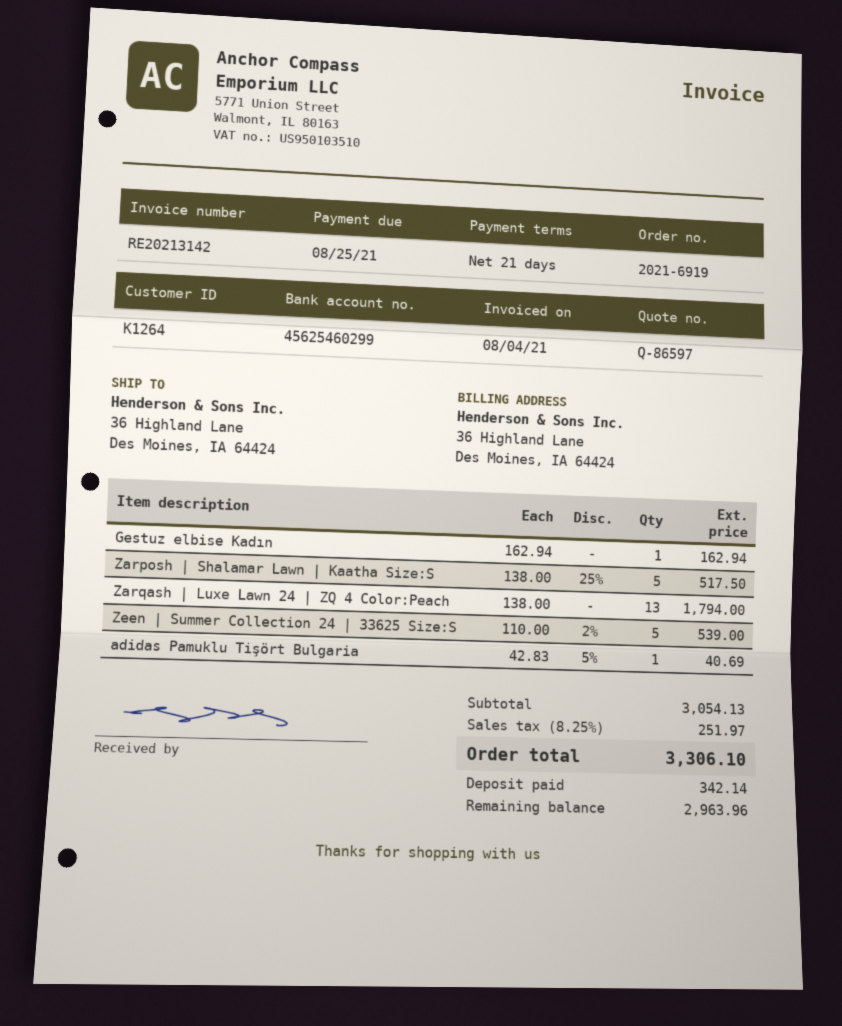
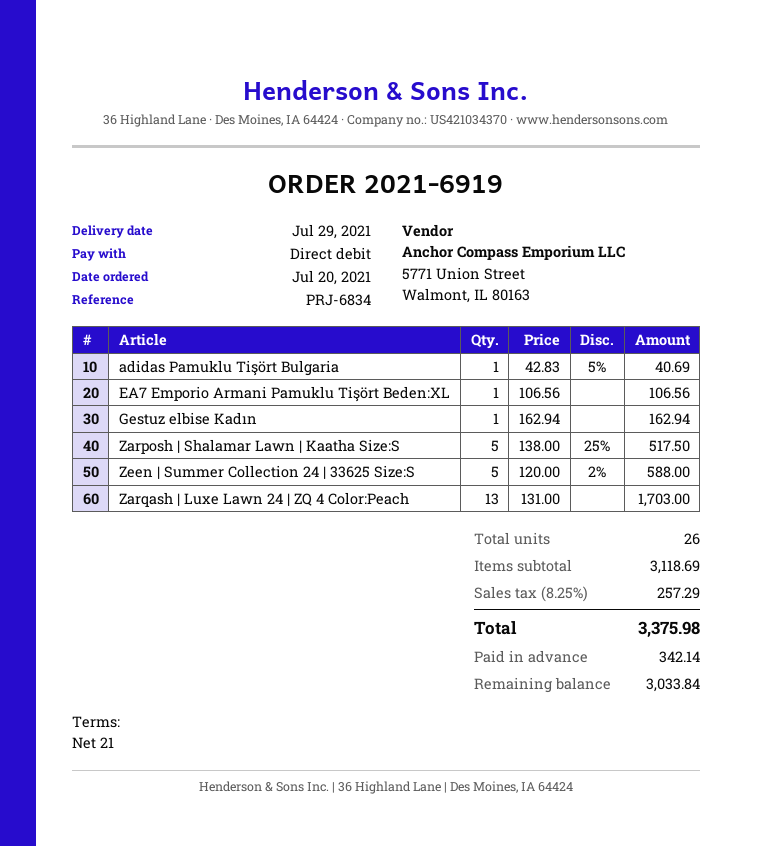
Zarqash | Luxe Lawn 24 | ZQ 4 Color:Peach: 13 x 138.00 = 1794.00 -> 13 x 131.00 = 1703.00
Zeen | Summer Collection 24 | 33625 Size:S: 5 x 110.00 - 2% = 539.00 -> 5 x 120.00 - 2% = 588.00
EA7 Emporio Armani Pamuklu Tişört Beden:XL: none -> 1 x 106.56 = 106.56
subtotal: 3054.13 -> 3118.69
tax: 8.25% = 251.97 -> 8.25% = 257.29
total: 3306.10 -> 3375.98
balance: 2963.96 -> 3033.84

